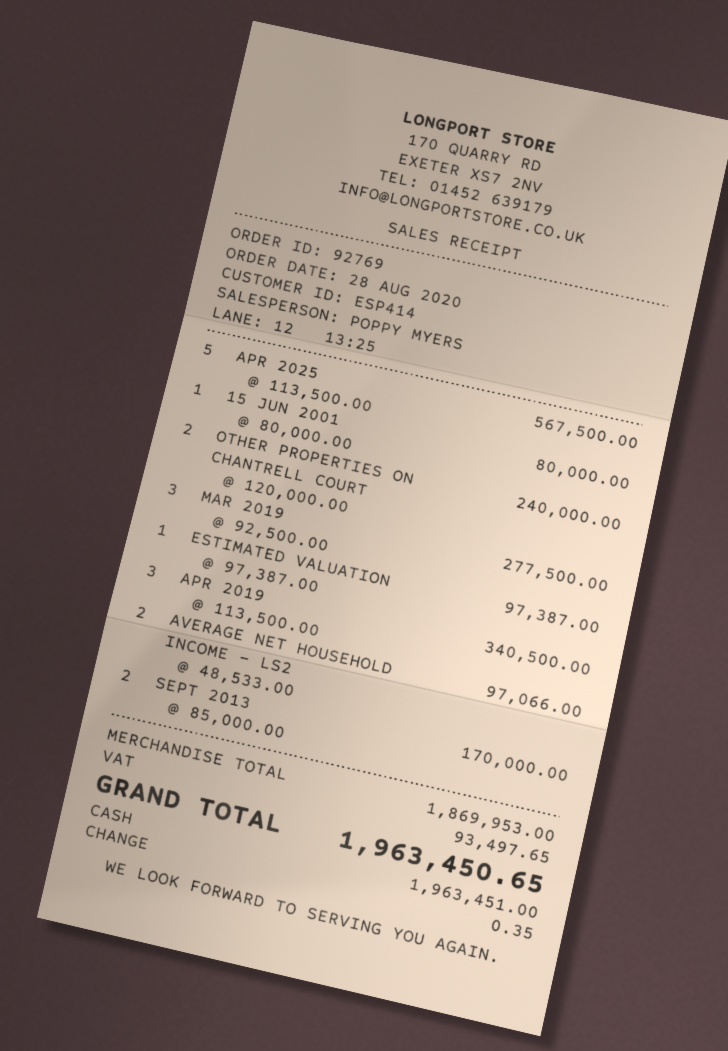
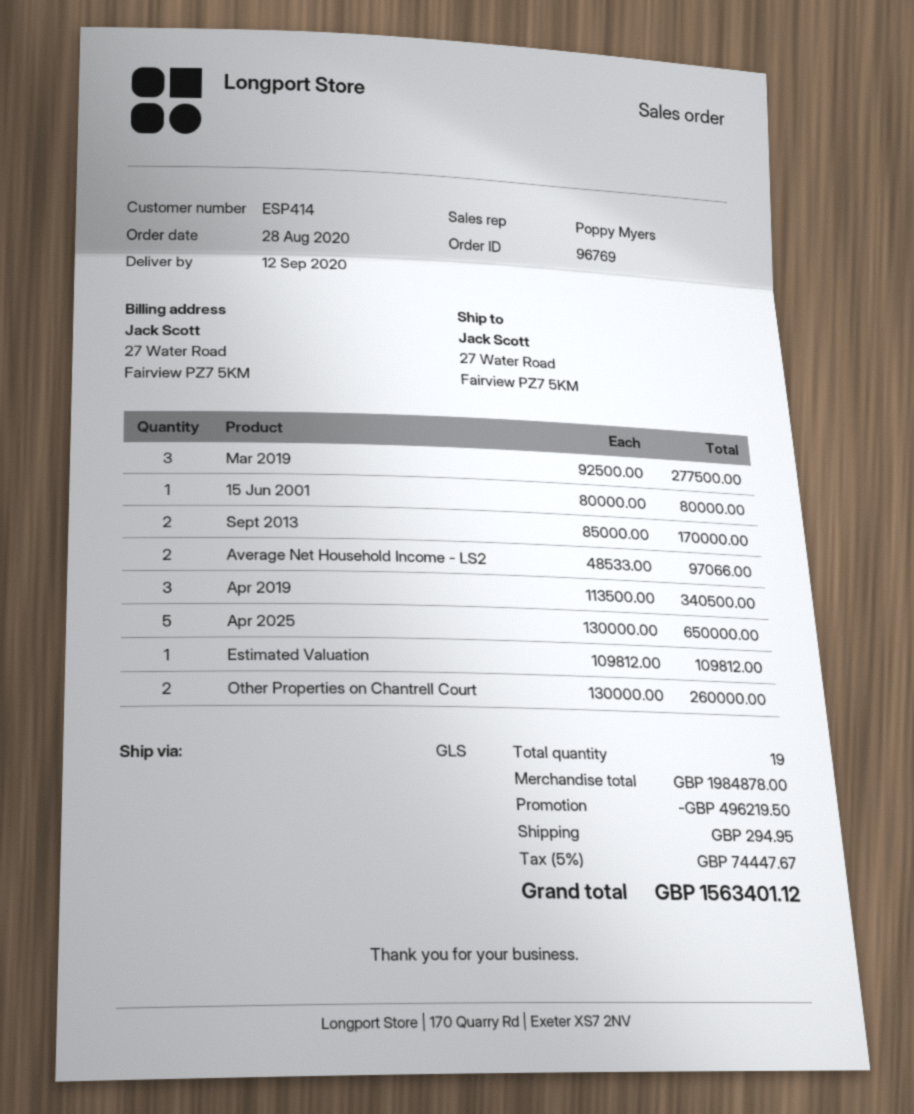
order number: 92769 -> 96769
APR 2025: 5 x 113500.00 = 567500.00 -> 5 x 130000.00 = 650000.00
OTHER PROPERTIES ON CHANTRELL COURT: 2 x 120000.00 = 240000.00 -> 2 x 130000.00 = 260000.00
ESTIMATED VALUATION: 1 x 97387.00 = 97387.00 -> 1 x 109812.00 = 109812.00
subtotal: 1869953.00 -> 1984878.00
discount: none -> 496219.50
shipping: none -> 294.95
tax: 93497.65 -> 74447.67
total: 1963450.65 -> 1563401.12

